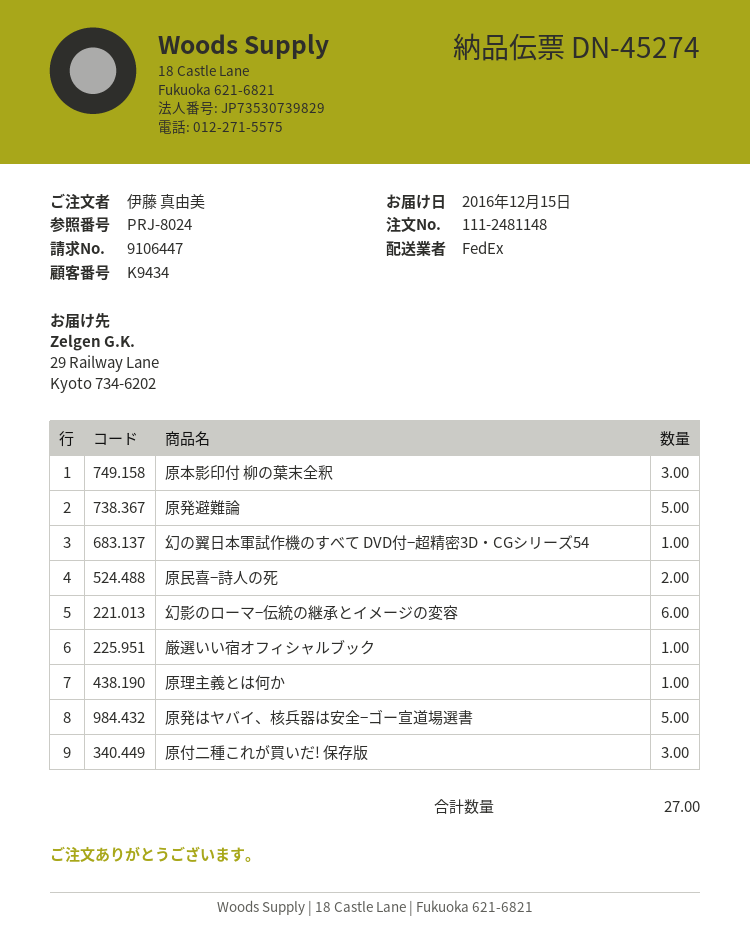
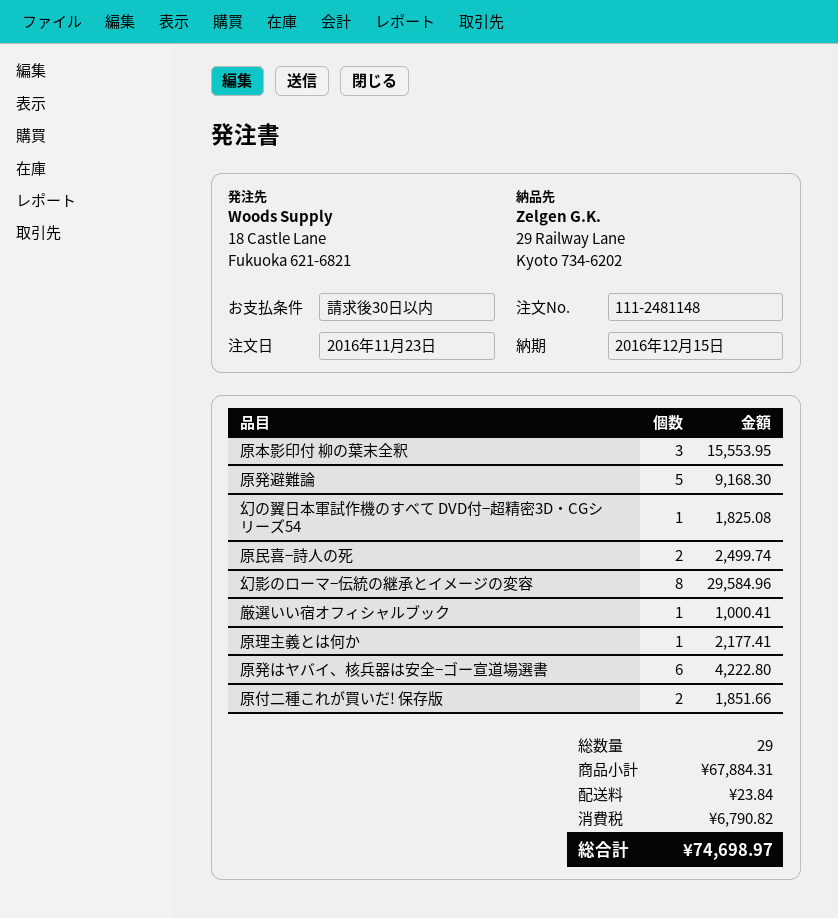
幻影のローマ−伝統の継承とイメージの変容: 6 -> 8
原発はヤバイ、核兵器は安全−ゴー宣道場選書: 5 -> 6
原付二種これが買いだ! 保存版: 3 -> 2
total quantity: 27 -> 29

